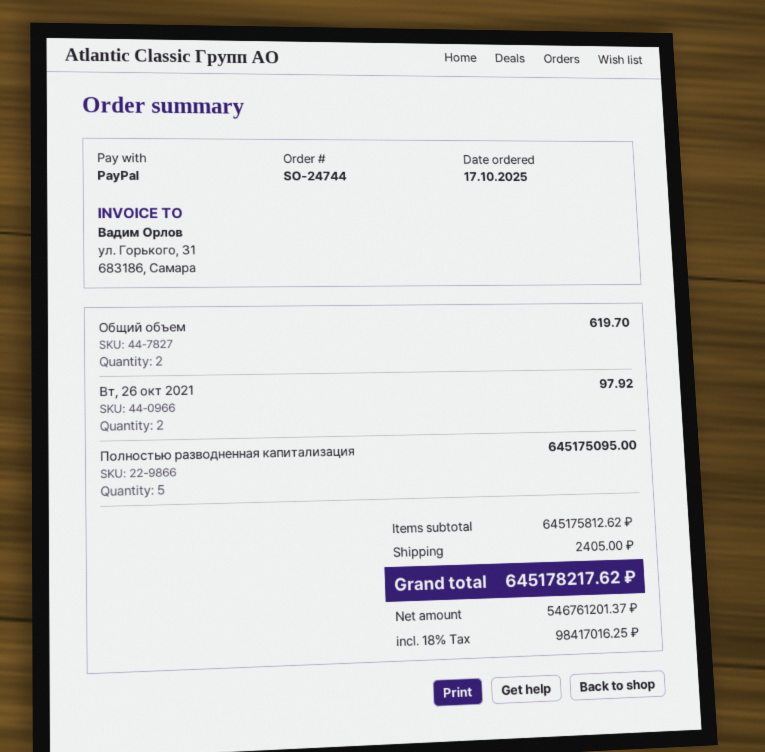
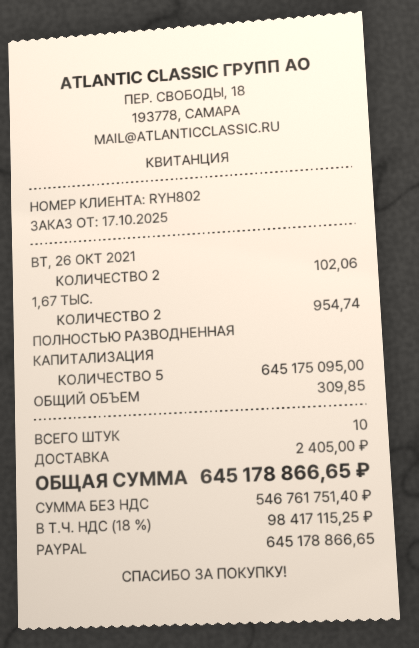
Общий объем: 2 for 619.70 -> 1 for 309.85
Вт, 26 окт 2021: 2 for 97.92 -> 2 for 102.06
1,67 ТЫС.: none -> 2 for 954.74
net: 546761201.37 -> 546761751.40
tax: 18% = 98417016.25 -> 18% = 98417115.25
total: 645178217.62 -> 645178866.65

